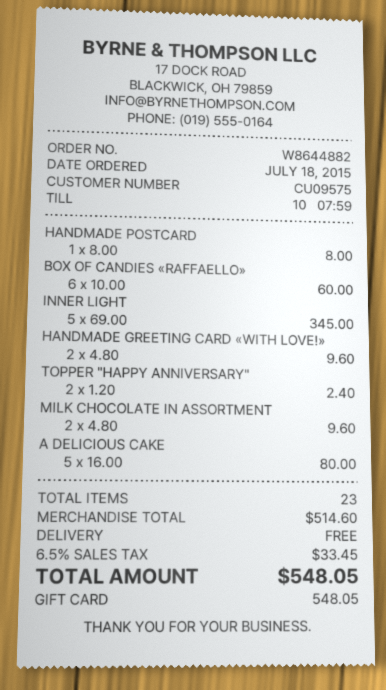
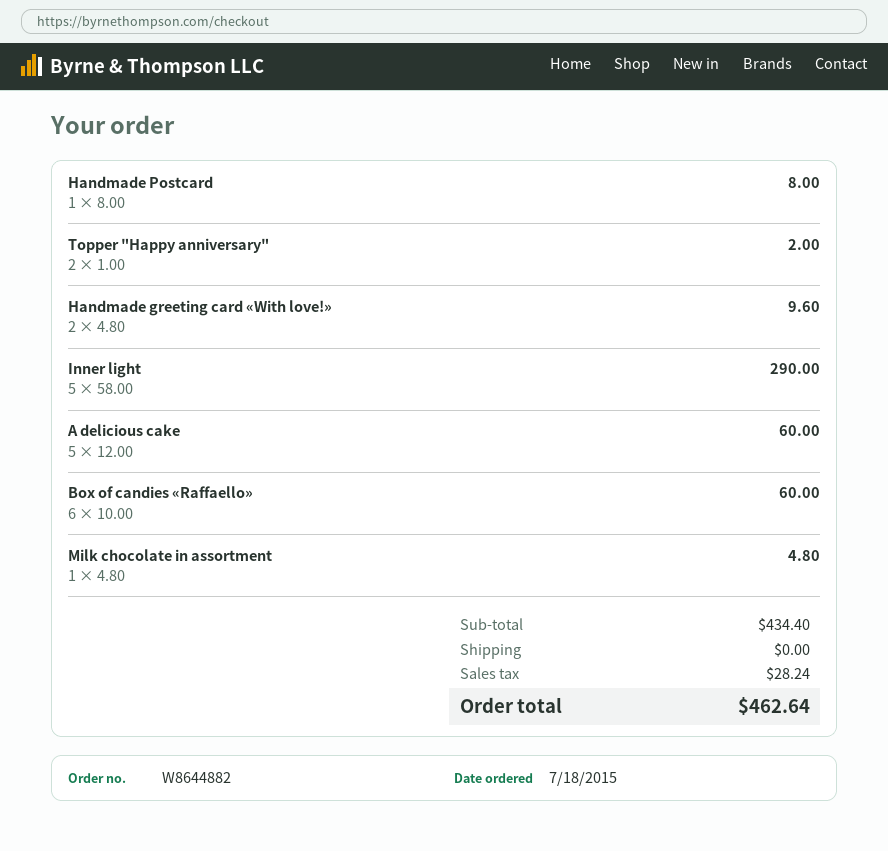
INNER LIGHT: 5 x 69.00 = 345.00 -> 5 x 58.00 = 290.00
TOPPER "HAPPY ANNIVERSARY": 2 x 1.20 = 2.40 -> 2 x 1.00 = 2.00
MILK CHOCOLATE IN ASSORTMENT: 2 x 4.80 = 9.60 -> 1 x 4.80 = 4.80
A DELICIOUS CAKE: 5 x 16.00 = 80.00 -> 5 x 12.00 = 60.00
subtotal: 514.60 -> 434.40
tax: 33.45 -> 28.24
total: 548.05 -> 462.64

